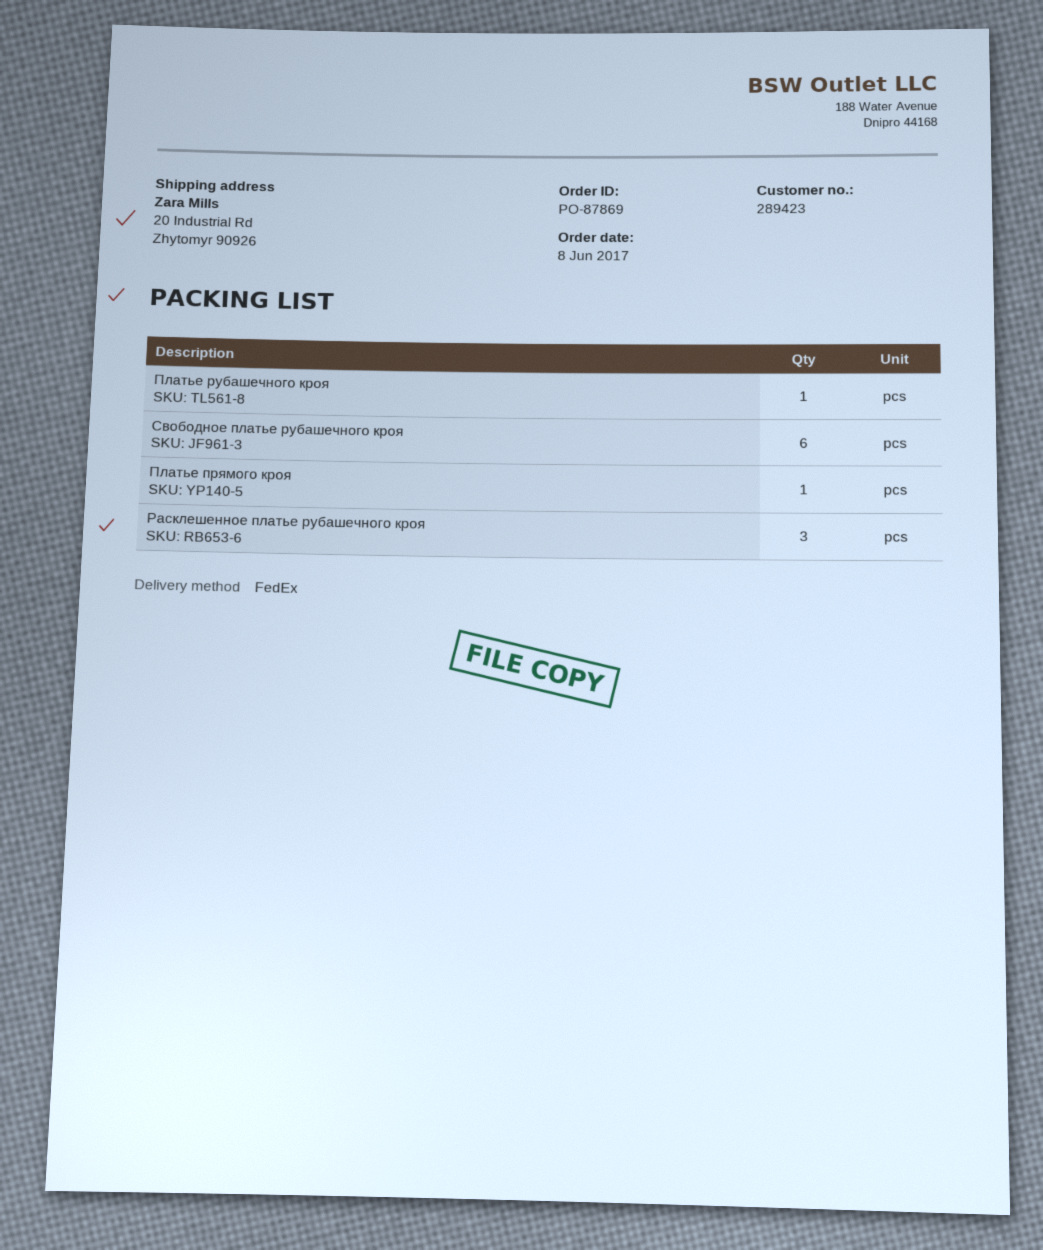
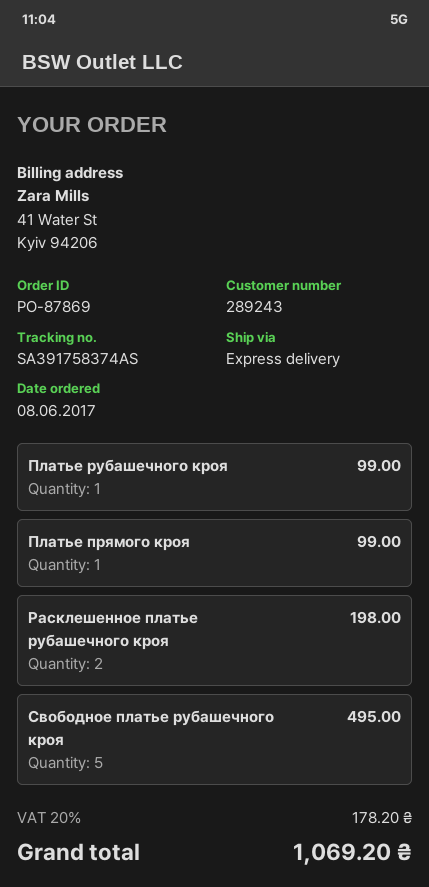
customer number: 289423 -> 289243
shipping method: FedEx -> express
Свободное платье рубашечного кроя: 6 -> 5
Расклешенное платье рубашечного кроя: 3 -> 2

